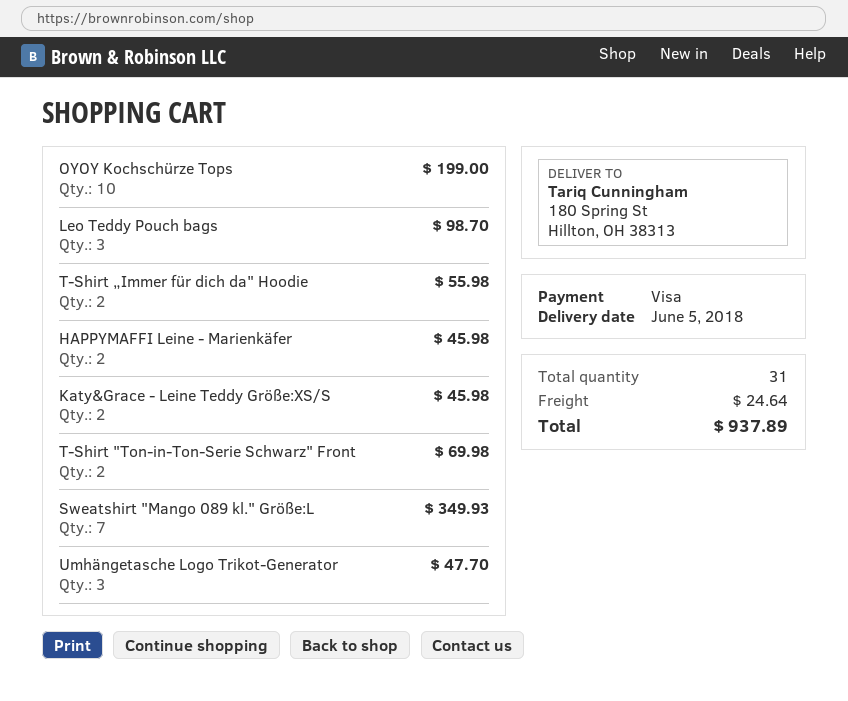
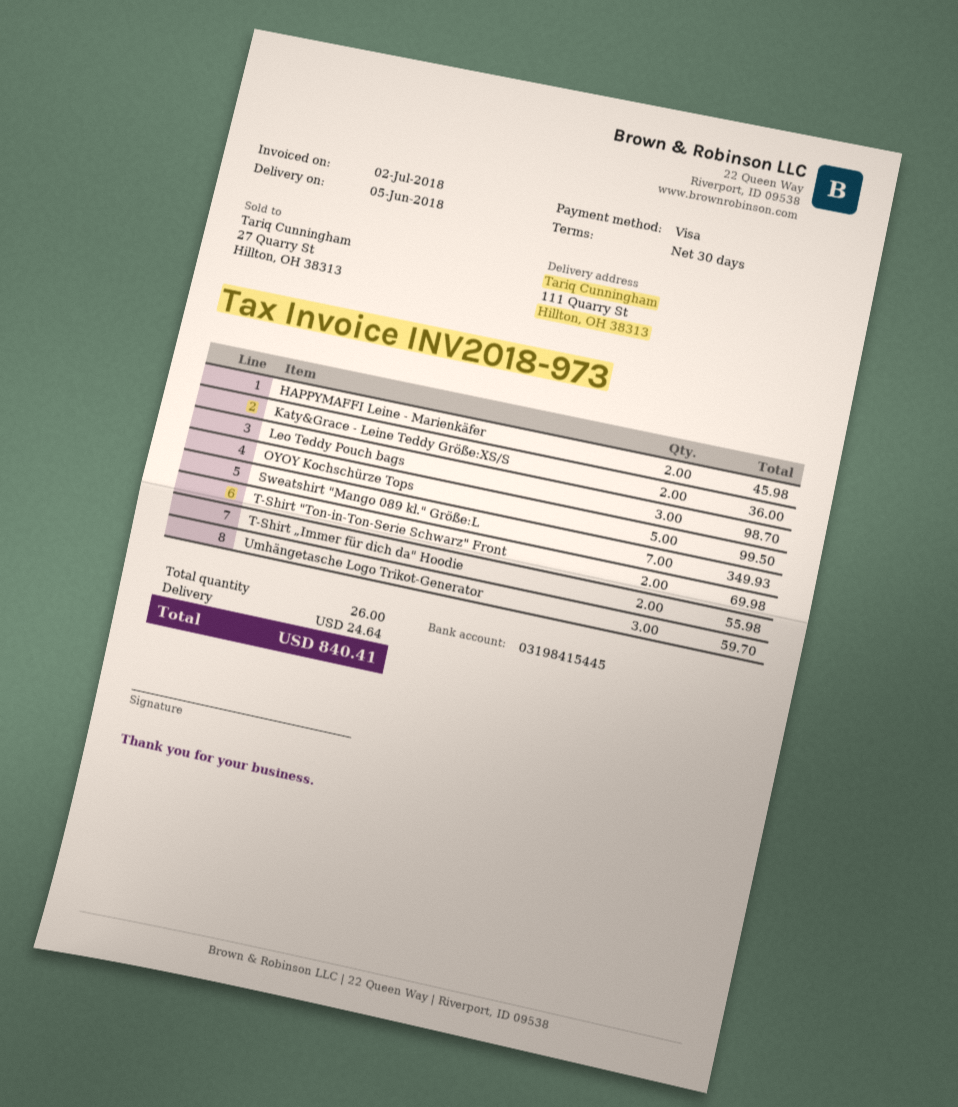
ship to: 180 Spring St, Hillton, OH 38313 -> 111 Quarry St, Hillton, OH 38313
OYOY Kochschürze Tops: 10 for 199.00 -> 5 for 99.50
Katy&Grace - Leine Teddy Größe:XS/S: 2 for 45.98 -> 2 for 36.00
Umhängetasche Logo Trikot-Generator: 3 for 47.70 -> 3 for 59.70
total quantity: 31 -> 26
total: 937.89 -> 840.41

